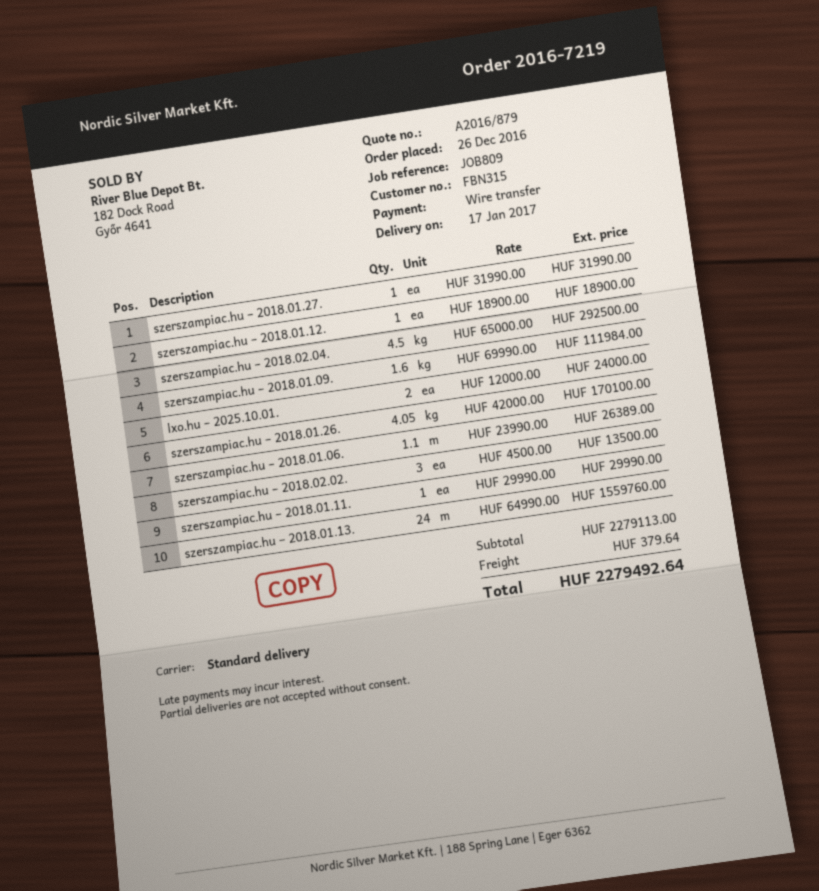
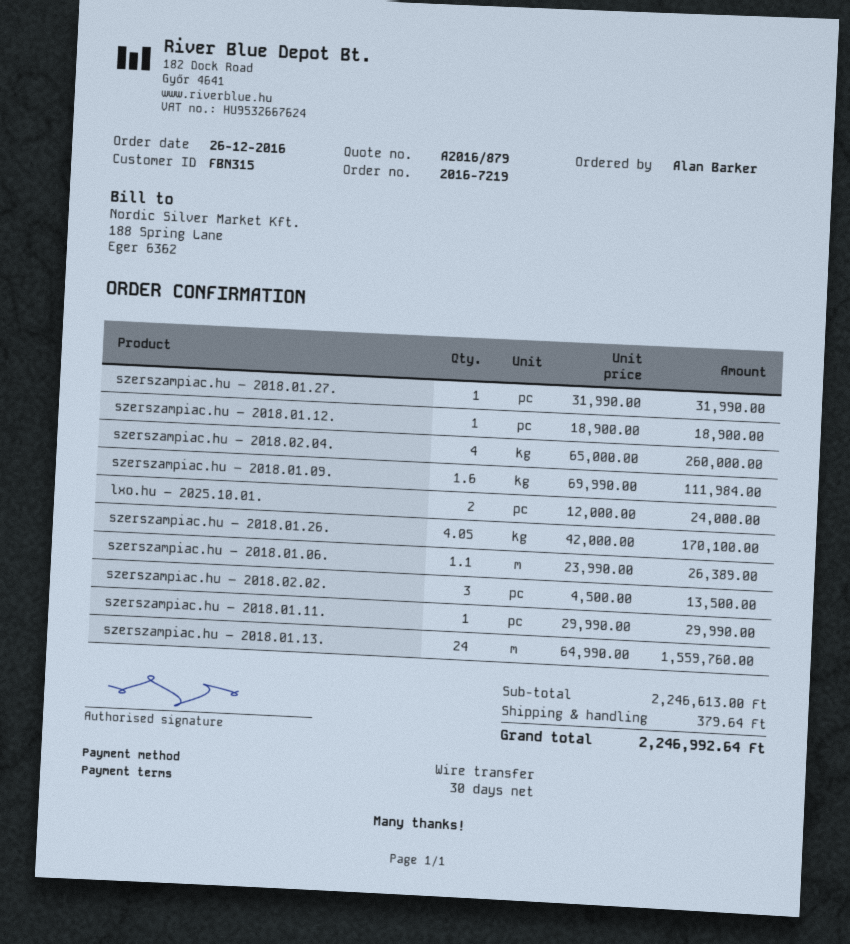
szerszampiac.hu – 2018.02.04.: 4.5 x 65000.00 = 292500.00 -> 4 x 65000.00 = 260000.00
subtotal: 2279113.00 -> 2246613.00
total: 2279492.64 -> 2246992.64

